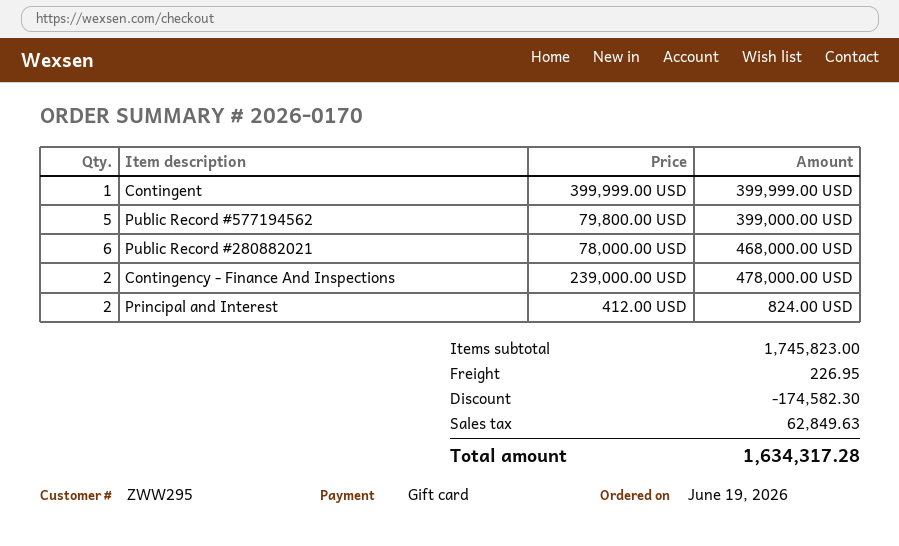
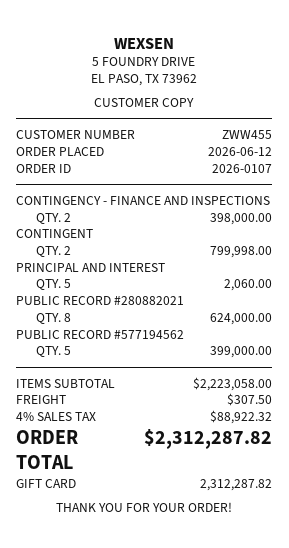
order number: 2026-0170 -> 2026-0107
order date: 2026-06-19 -> 2026-06-12
customer number: ZWW295 -> ZWW455
Contingent: 1 for 399999.00 -> 2 for 799998.00
Public Record #280882021: 6 for 468000.00 -> 8 for 624000.00
Contingency - Finance And Inspections: 2 for 478000.00 -> 2 for 398000.00
Principal and Interest: 2 for 824.00 -> 5 for 2060.00
subtotal: 1745823.00 -> 2223058.00
discount: 174582.30 -> none
shipping: 226.95 -> 307.50
tax: 62849.63 -> 88922.32
total: 1634317.28 -> 2312287.82

